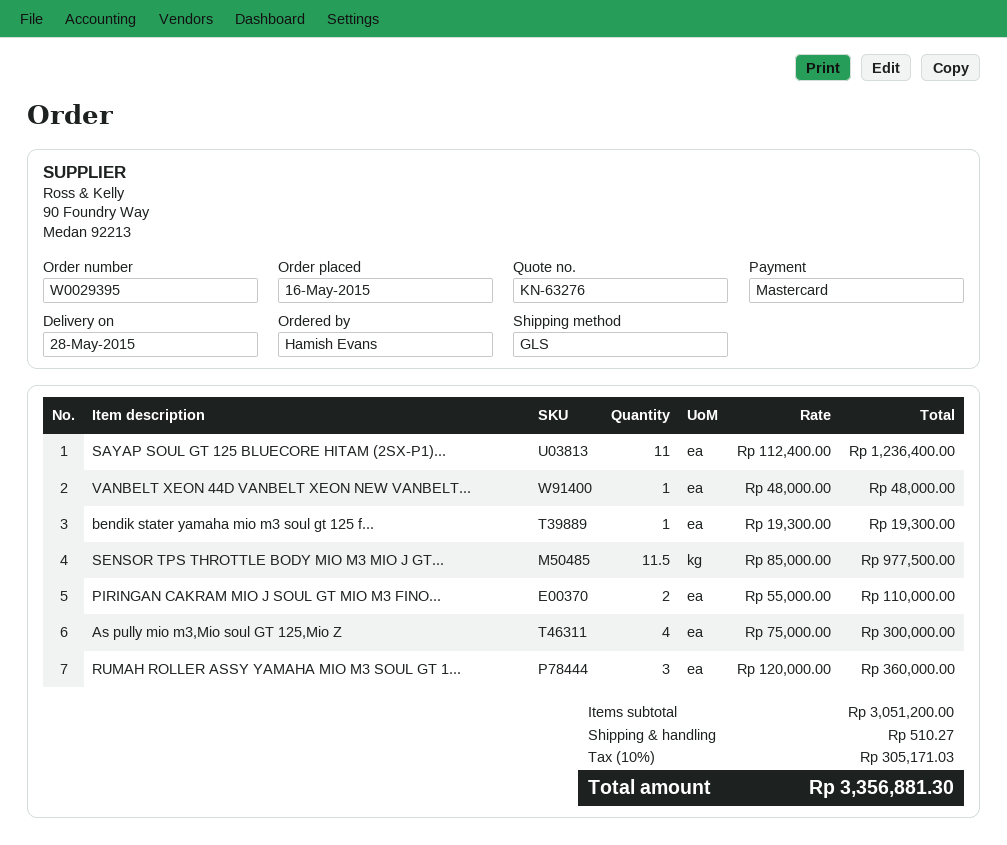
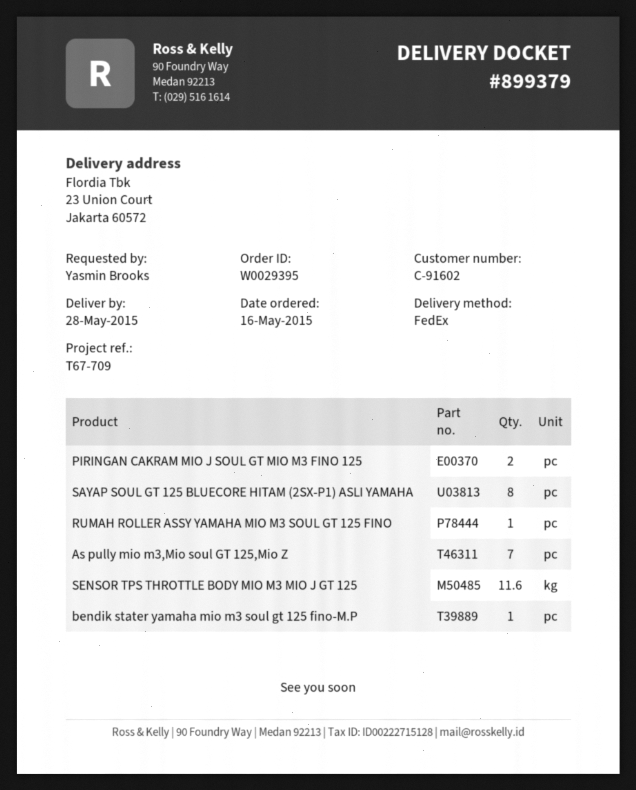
ordered by: Hamish Evans -> Yasmin Brooks
shipping method: GLS -> FedEx
SAYAP SOUL GT 125 BLUECORE HITAM (2SX-P1)...: 11 -> 8
VANBELT XEON 44D VANBELT XEON NEW VANBELT...: 1 -> none
SENSOR TPS THROTTLE BODY MIO M3 MIO J GT...: 11.5 -> 11.6
As pully mio m3,Mio soul GT 125,Mio Z: 4 -> 7
RUMAH ROLLER ASSY YAMAHA MIO M3 SOUL GT 1...: 3 -> 1

